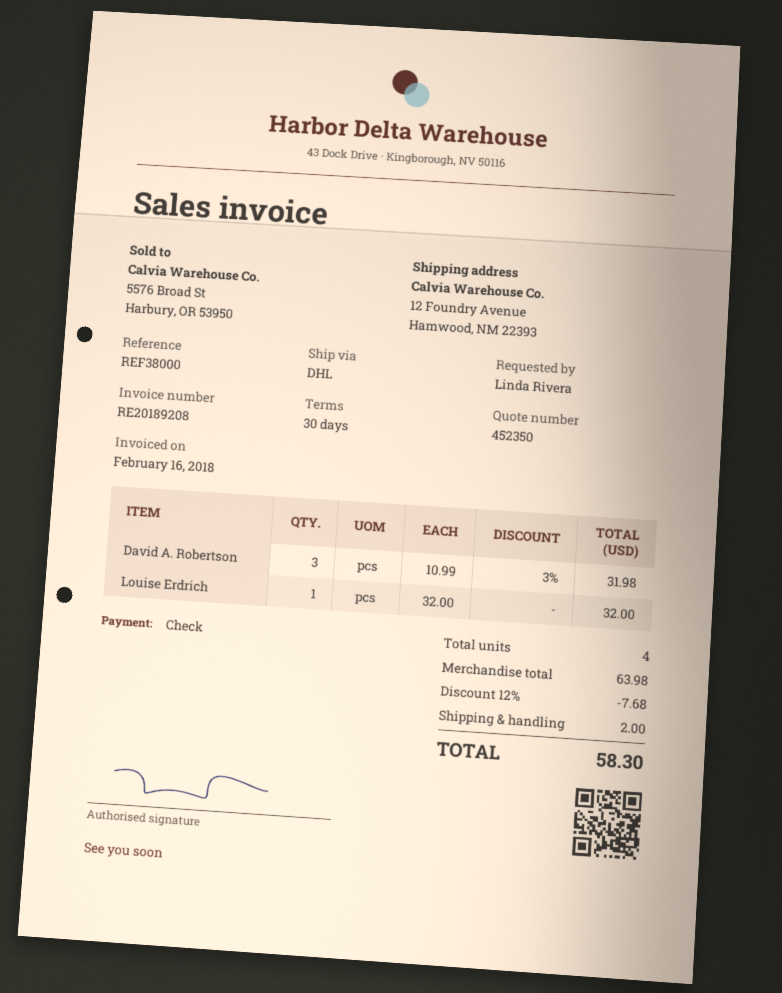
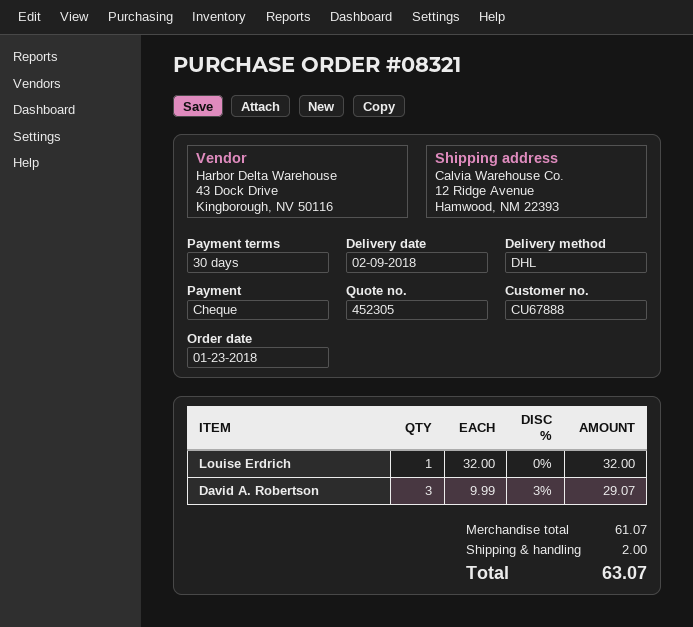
quote number: 452350 -> 452305
ship to: 12 Foundry Avenue, Hamwood, NM 22393 -> 12 Ridge Avenue, Hamwood, NM 22393
David A. Robertson: 3 x 10.99 - 3% = 31.98 -> 3 x 9.99 - 3% = 29.07
subtotal: 63.98 -> 61.07
discount: 12% = 7.68 -> none
total: 58.30 -> 63.07

